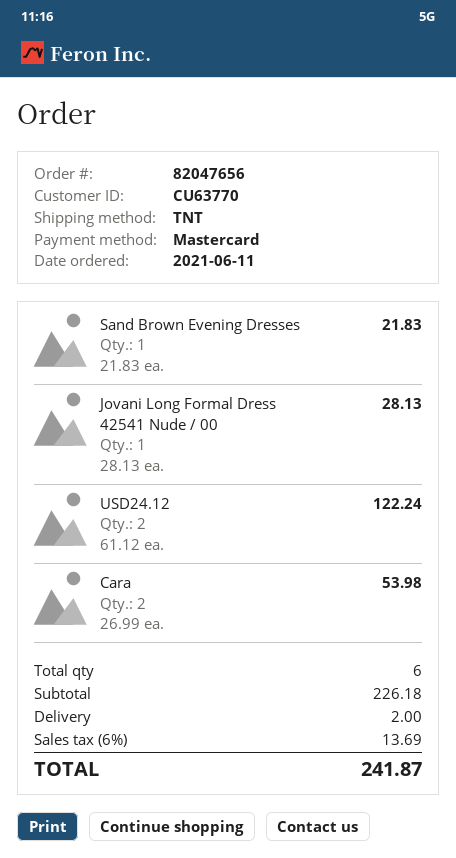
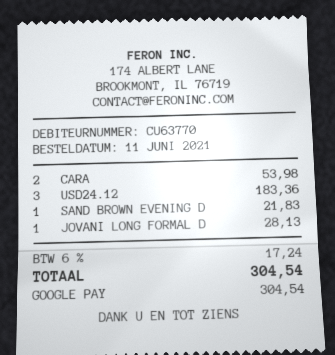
payment method: Mastercard -> Google Pay
USD24.12: 2 for 122.24 -> 3 for 183.36
shipping: 2.00 -> none
tax: 6% = 13.69 -> 6% = 17.24
total: 241.87 -> 304.54

